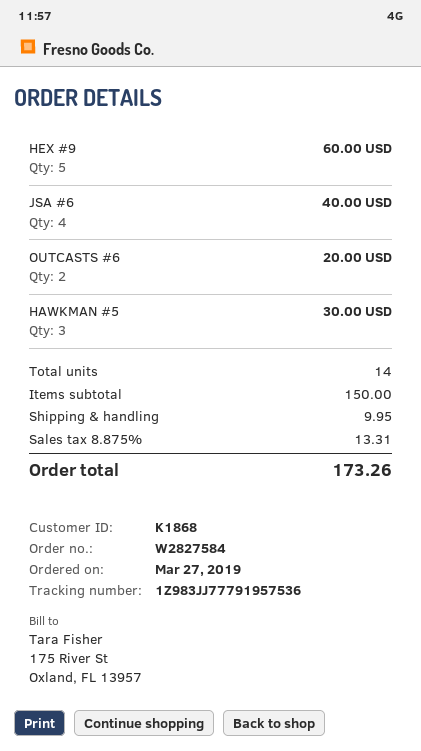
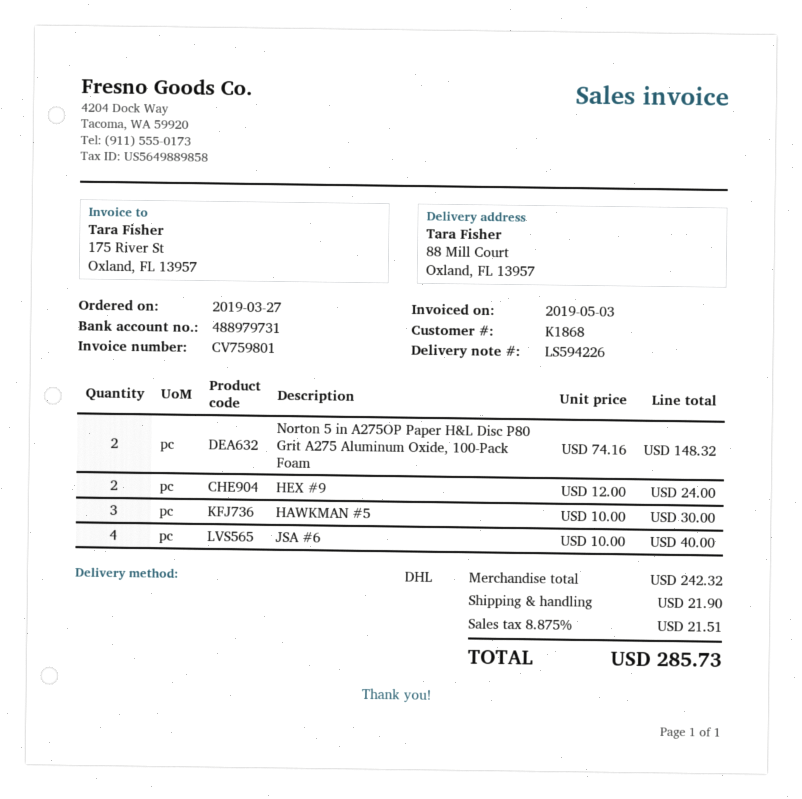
HEX #9: 5 for 60.00 -> 2 for 24.00
OUTCASTS #6: 2 for 20.00 -> none
Norton 5 in A275OP Paper H&L Disc P80 Grit A275 Aluminum Oxide, 100-Pack Foam: none -> 2 for 148.32
subtotal: 150.00 -> 242.32
shipping: 9.95 -> 21.90
tax: 8.875% = 13.31 -> 8.875% = 21.51
total: 173.26 -> 285.73

